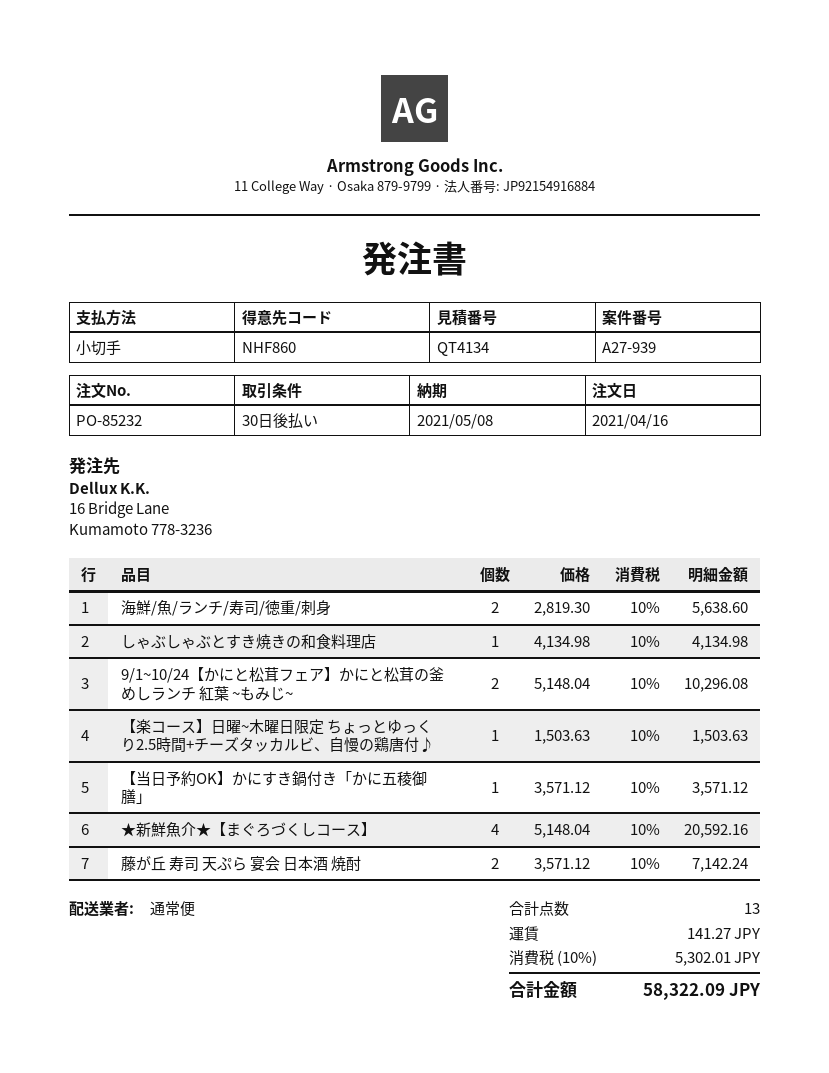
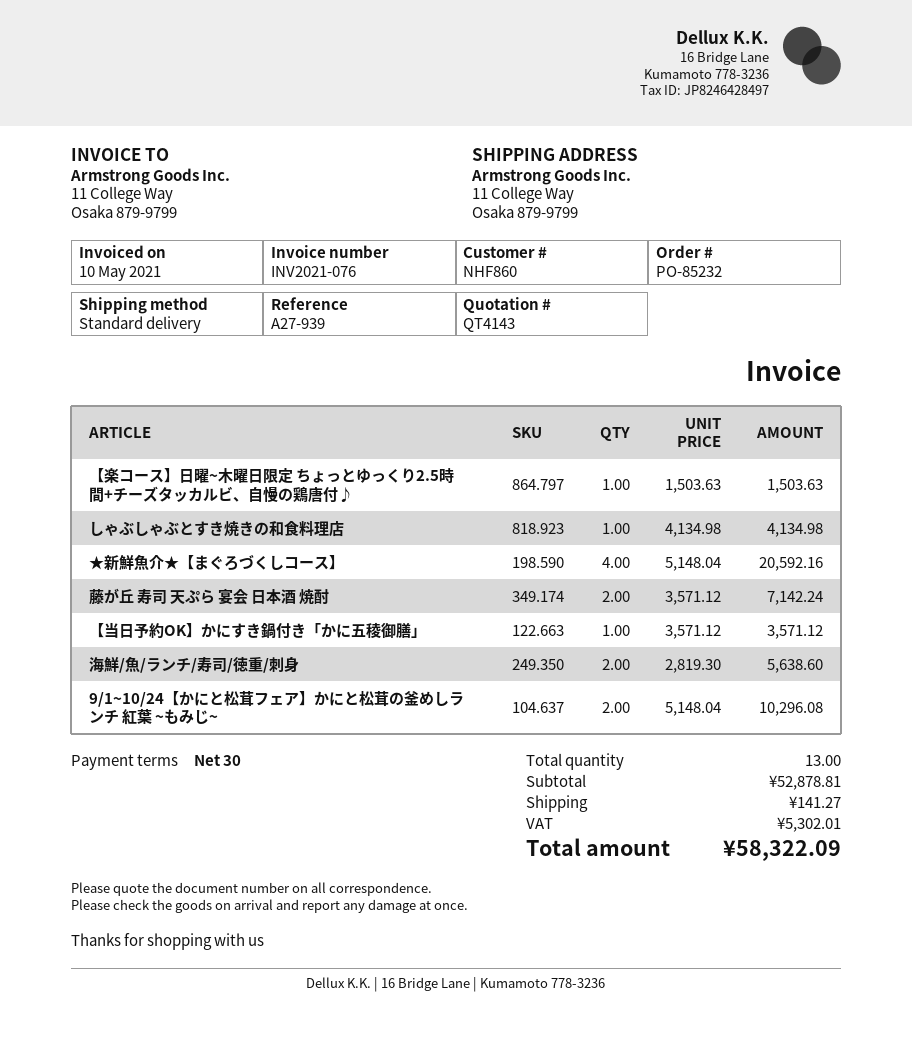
quote number: QT4134 -> QT4143

